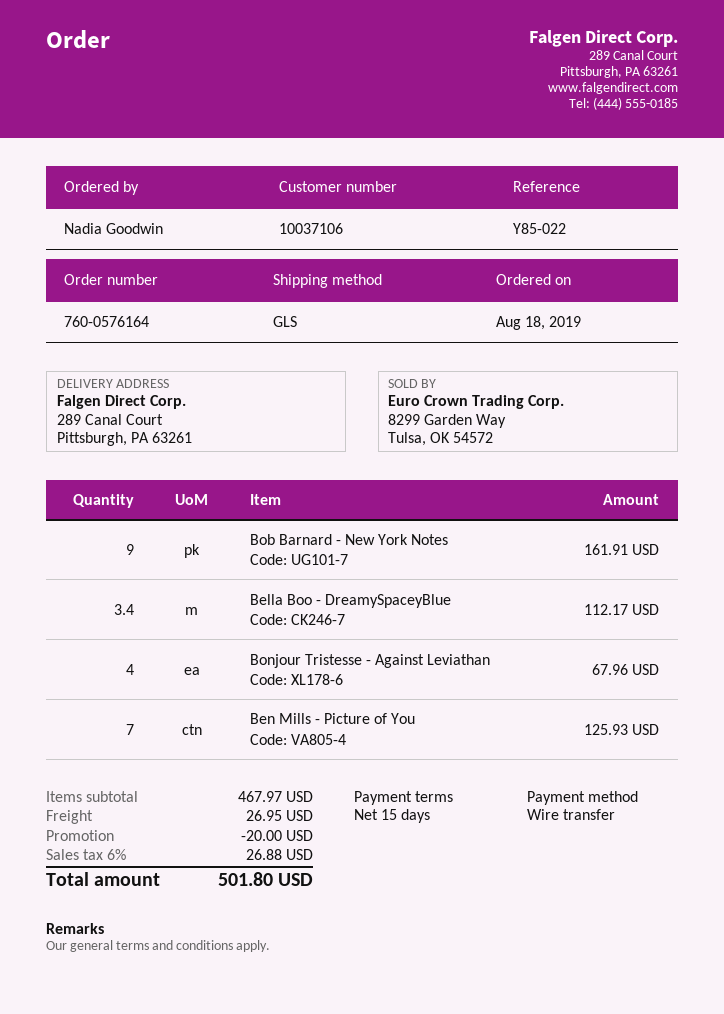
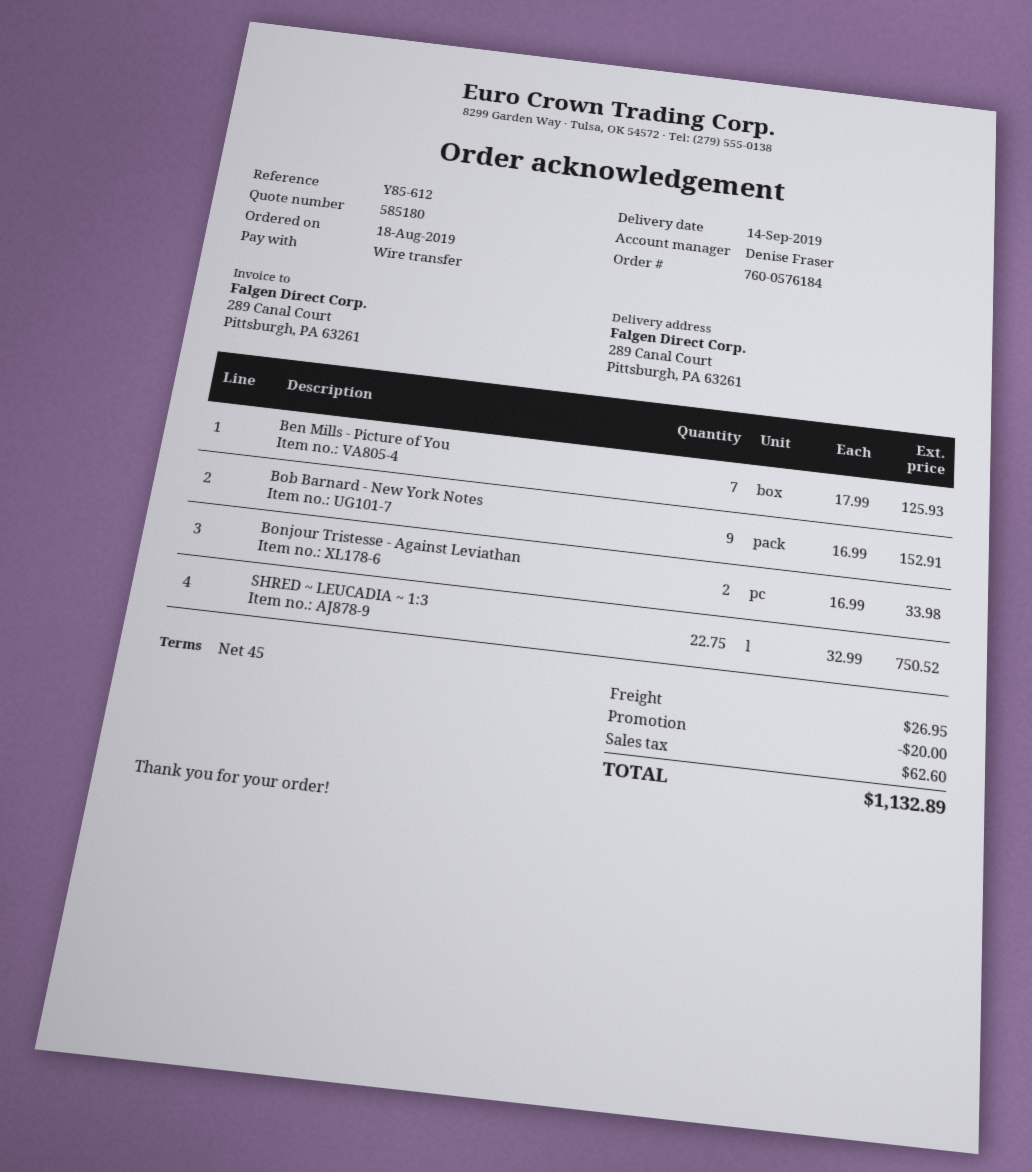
order number: 760-0576164 -> 760-0576184
payment terms: 15 days -> 45 days
reference: Y85-022 -> Y85-612
Bob Barnard - New York Notes: 9 for 161.91 -> 9 for 152.91
Bella Boo - DreamySpaceyBlue: 3.4 for 112.17 -> none
Bonjour Tristesse - Against Leviathan: 4 for 67.96 -> 2 for 33.98
SHRED ~ LEUCADIA ~ 1:3: none -> 22.75 for 750.52
tax: 26.88 -> 62.60
total: 501.80 -> 1132.89

